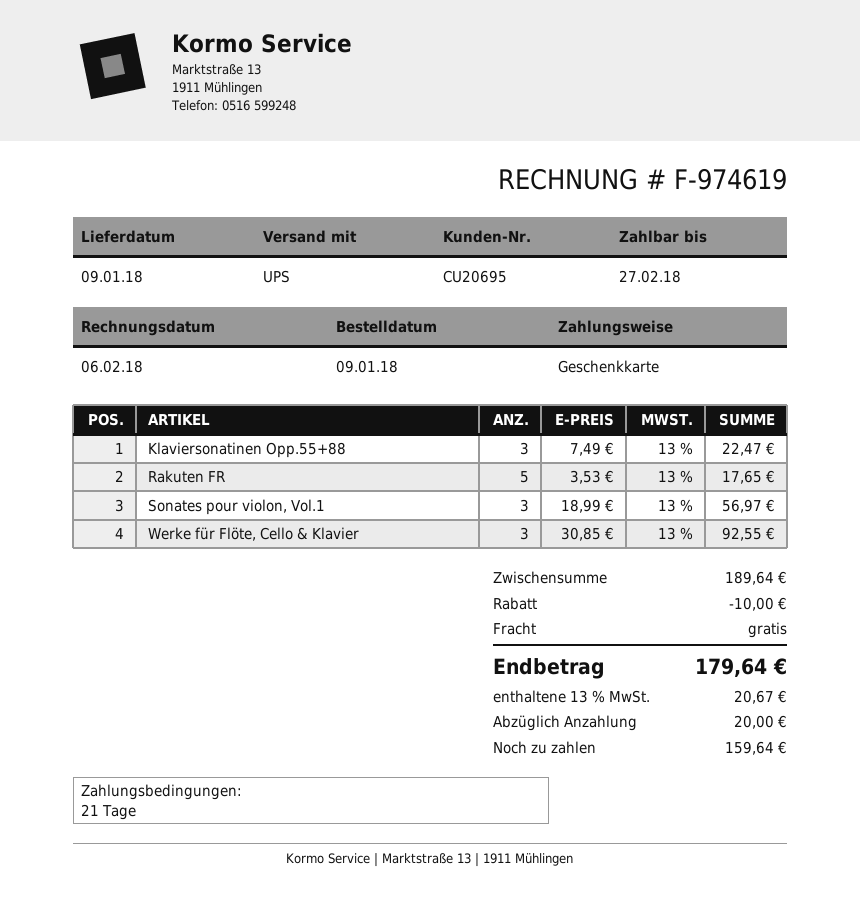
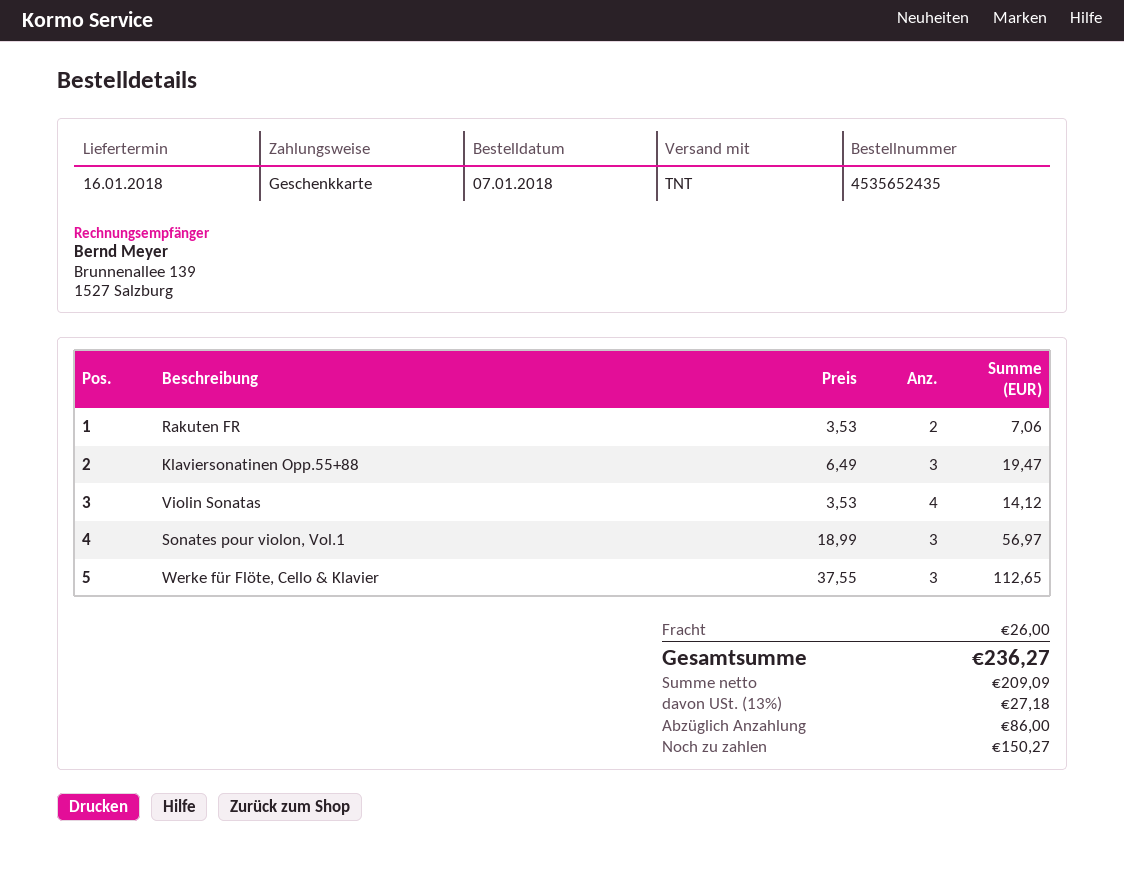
order date: 2018-01-09 -> 2018-01-07
delivery date: 2018-01-09 -> 2018-01-16
shipping method: UPS -> TNT
Klaviersonatinen Opp.55+88: 3 x 7.49 = 22.47 -> 3 x 6.49 = 19.47
Rakuten FR: 5 x 3.53 = 17.65 -> 2 x 3.53 = 7.06
Werke für Flöte, Cello & Klavier: 3 x 30.85 = 92.55 -> 3 x 37.55 = 112.65
Violin Sonatas: none -> 4 x 3.53 = 14.12
discount: 10.00 -> none
shipping: 0.00 -> 26.00
tax: 13% = 20.67 -> 13% = 27.18
total: 179.64 -> 236.27
deposit: 20.00 -> 86.00
balance: 159.64 -> 150.27

